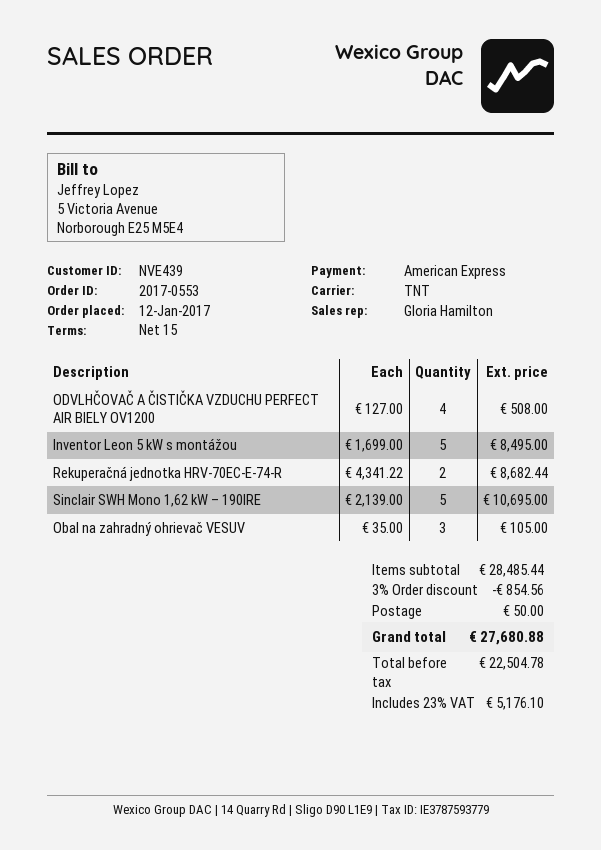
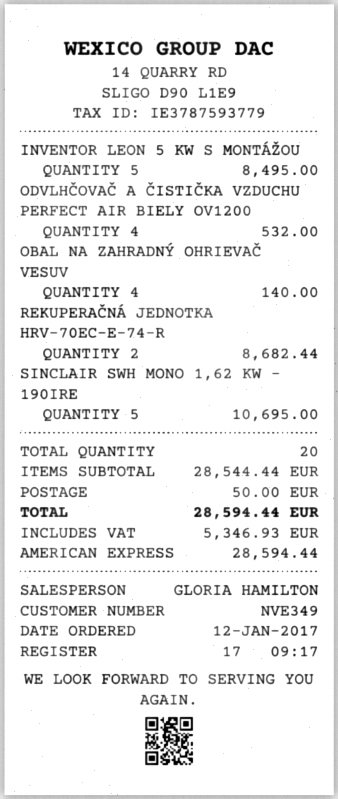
customer number: NVE439 -> NVE349
ODVLHČOVAČ A ČISTIČKA VZDUCHU PERFECT AIR BIELY OV1200: 4 for 508.00 -> 4 for 532.00
Obal na zahradný ohrievač VESUV: 3 for 105.00 -> 4 for 140.00
subtotal: 28485.44 -> 28544.44
discount: 3% = 854.56 -> none
tax: 5176.10 -> 5346.93
total: 27680.88 -> 28594.44

